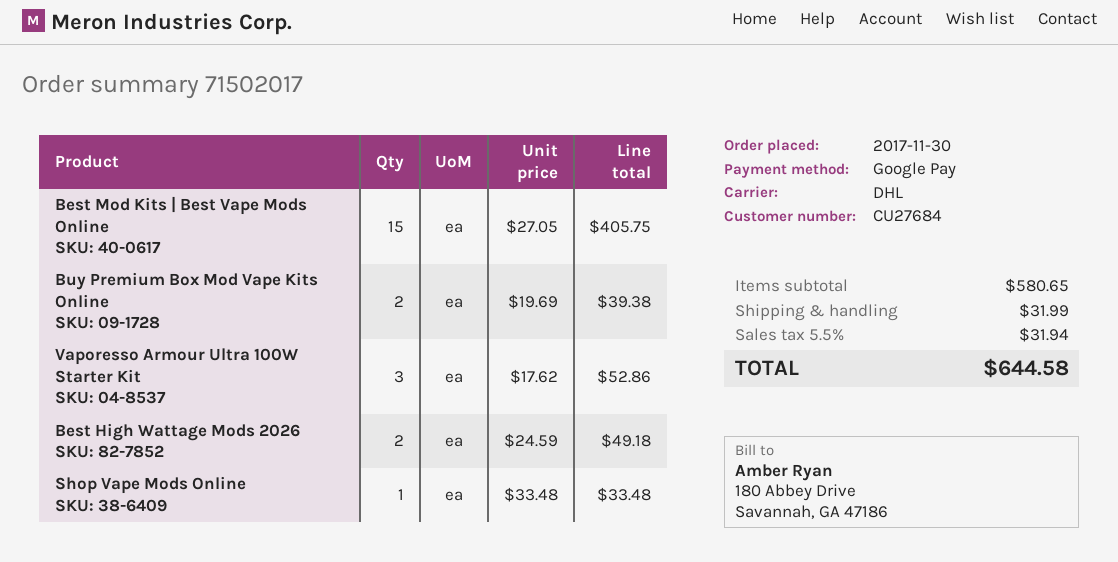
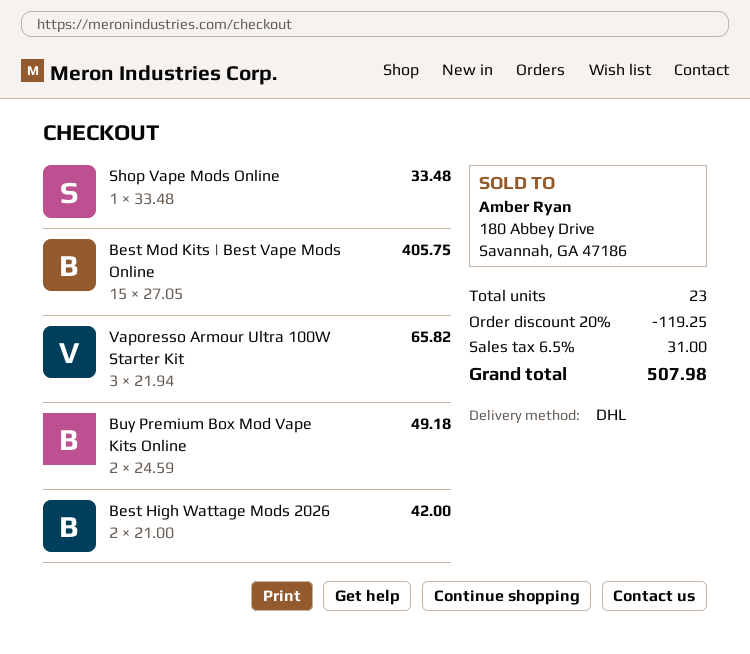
Buy Premium Box Mod Vape Kits Online: 2 x 19.69 = 39.38 -> 2 x 24.59 = 49.18
Vaporesso Armour Ultra 100W Starter Kit: 3 x 17.62 = 52.86 -> 3 x 21.94 = 65.82
Best High Wattage Mods 2026: 2 x 24.59 = 49.18 -> 2 x 21.00 = 42.00
discount: none -> 20% = 119.25
shipping: 31.99 -> none
tax: 5.5% = 31.94 -> 6.5% = 31.00
total: 644.58 -> 507.98

